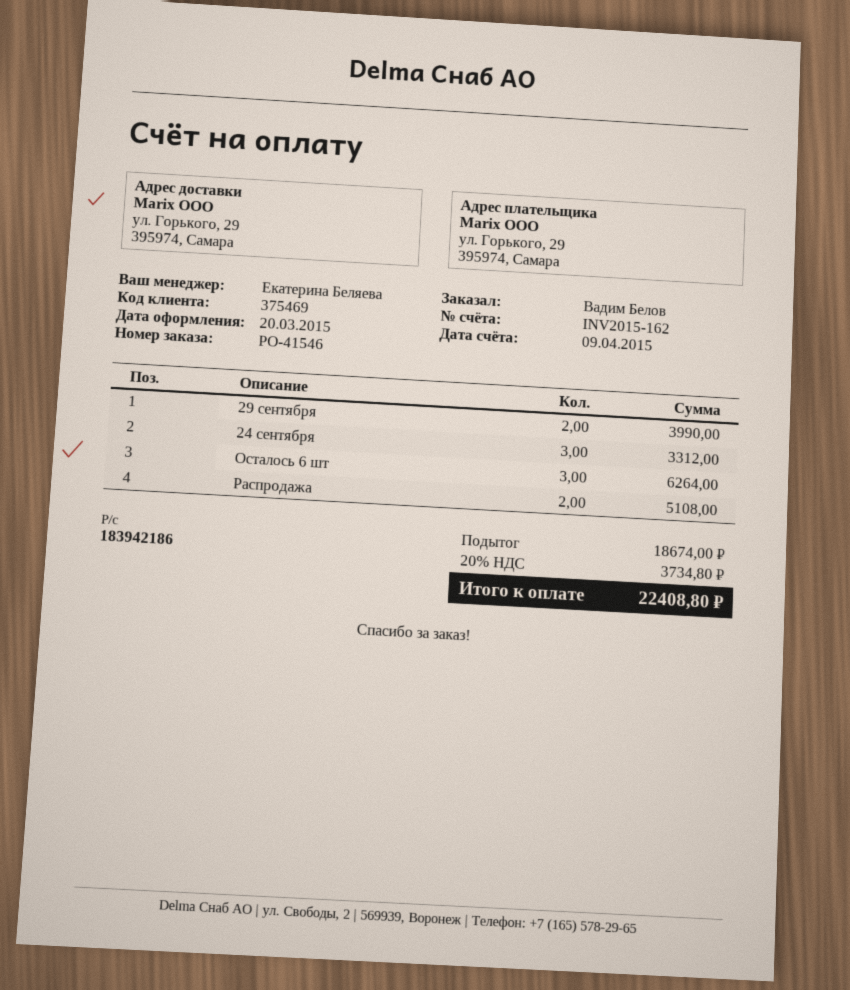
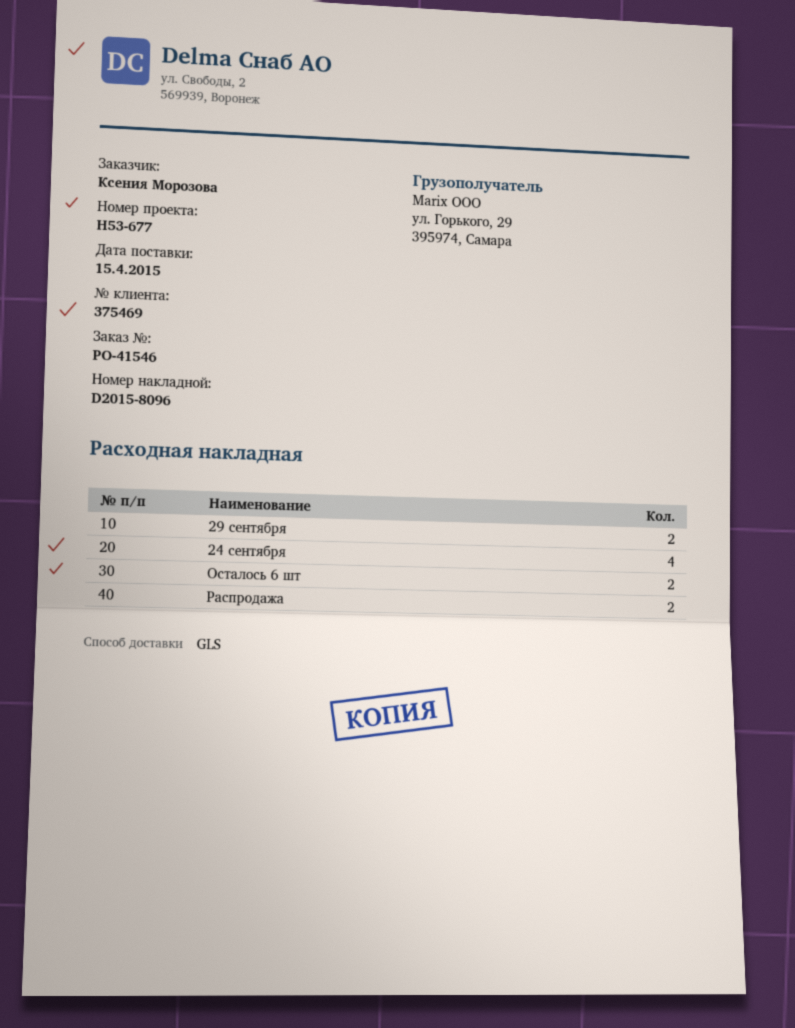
ordered by: Вадим Белов -> Ксения Морозова
24 сентября: 3 -> 4
Осталось 6 шт: 3 -> 2

